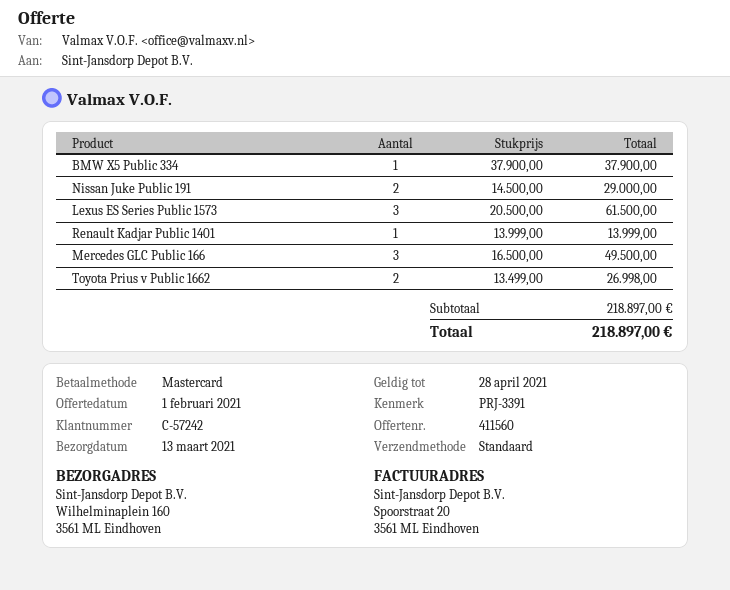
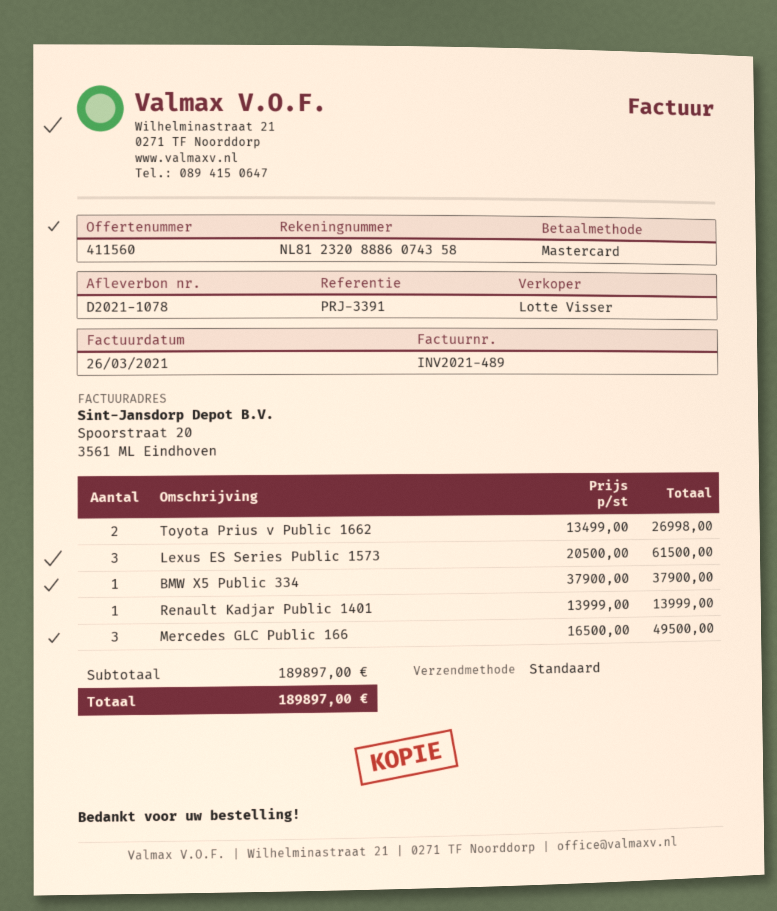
Nissan Juke Public 191: 2 x 14500.00 = 29000.00 -> none
subtotal: 218897.00 -> 189897.00
total: 218897.00 -> 189897.00

